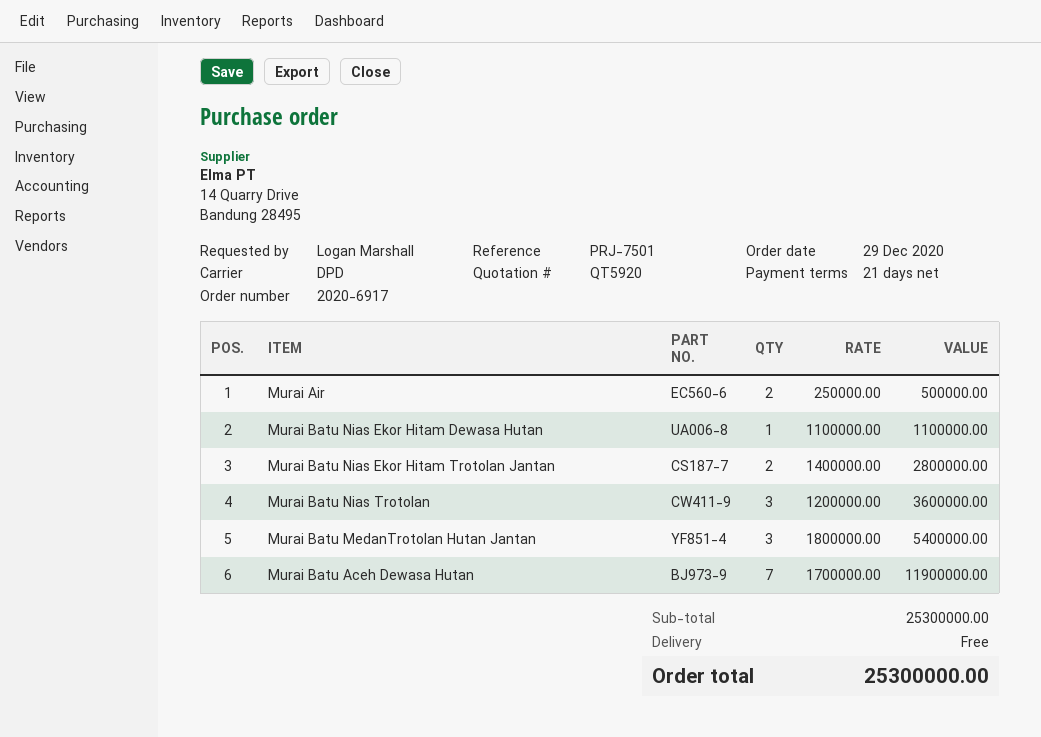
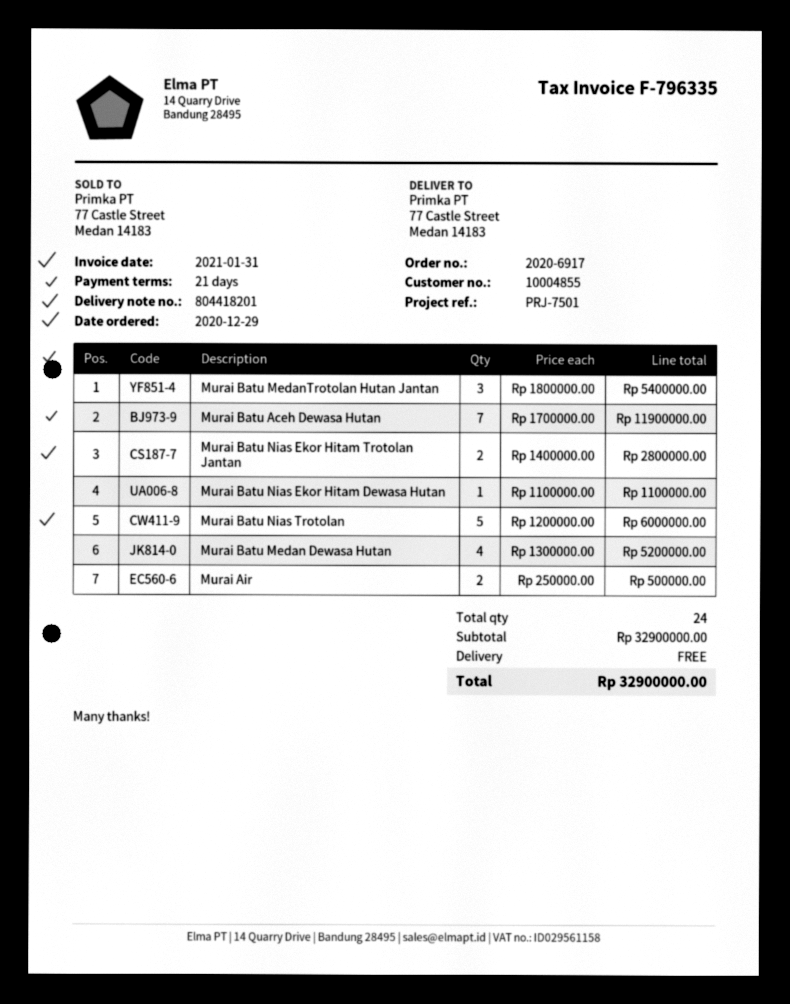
Murai Batu Nias Trotolan: 3 x 1200000.00 = 3600000.00 -> 5 x 1200000.00 = 6000000.00
Murai Batu Medan Dewasa Hutan: none -> 4 x 1300000.00 = 5200000.00
subtotal: 25300000.00 -> 32900000.00
total: 25300000.00 -> 32900000.00

